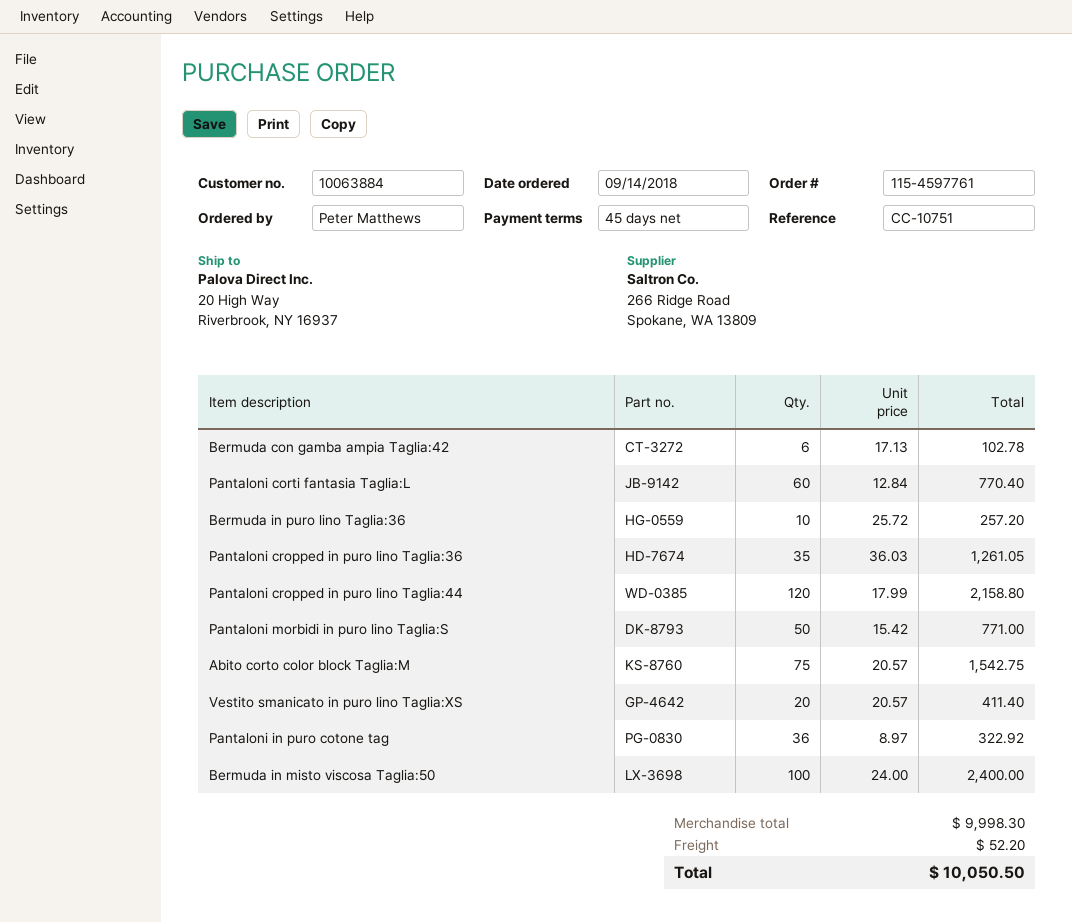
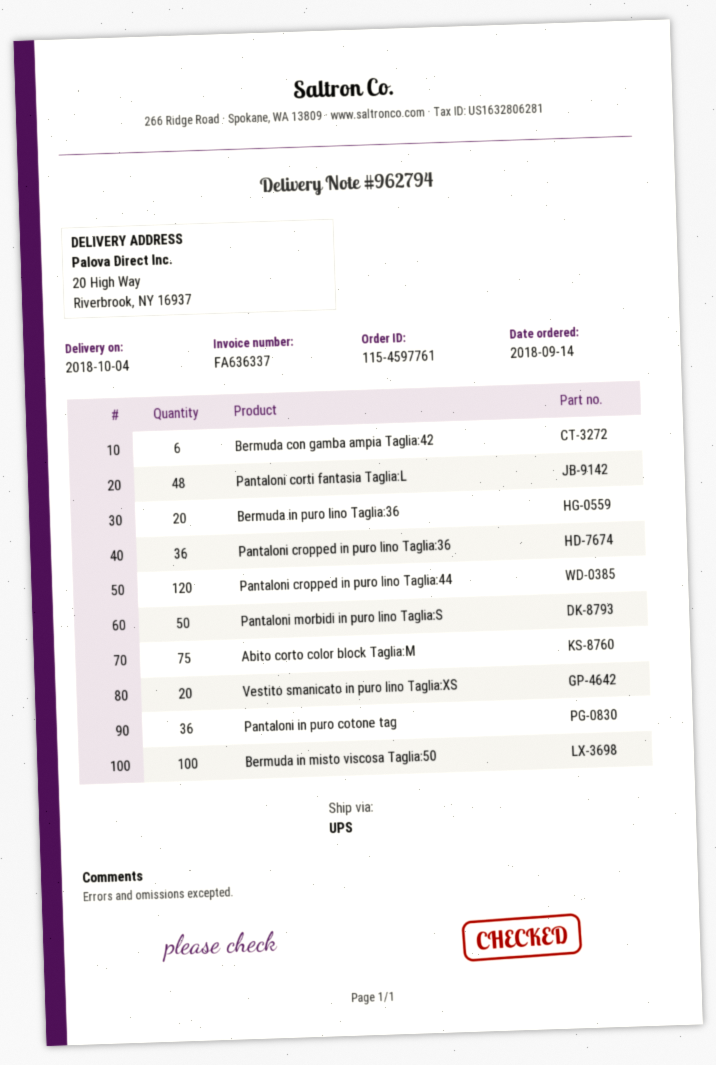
Pantaloni corti fantasia Taglia:L: 60 -> 48
Bermuda in puro lino Taglia:36: 10 -> 20
Pantaloni cropped in puro lino Taglia:36: 35 -> 36

